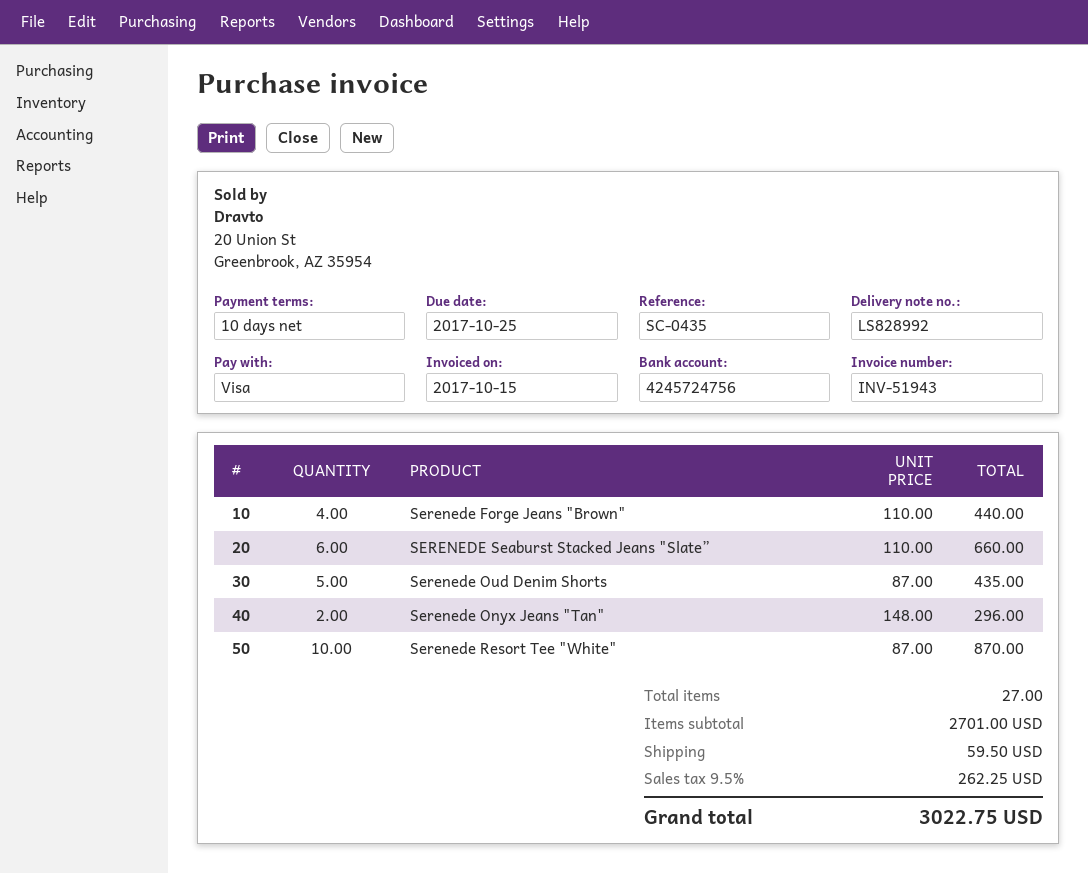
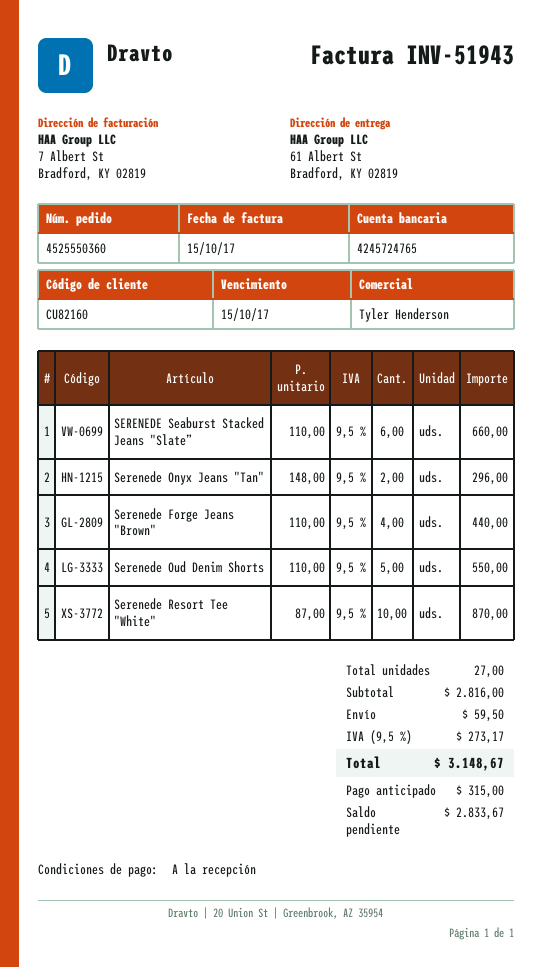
payment terms: 10 days -> on receipt
due date: 2017-10-25 -> 2017-10-15
bank account: 4245724756 -> 4245724765
Serenede Oud Denim Shorts: 5 x 87.00 = 435.00 -> 5 x 110.00 = 550.00
subtotal: 2701.00 -> 2816.00
tax: 9.5% = 262.25 -> 9.5% = 273.17
total: 3022.75 -> 3148.67

